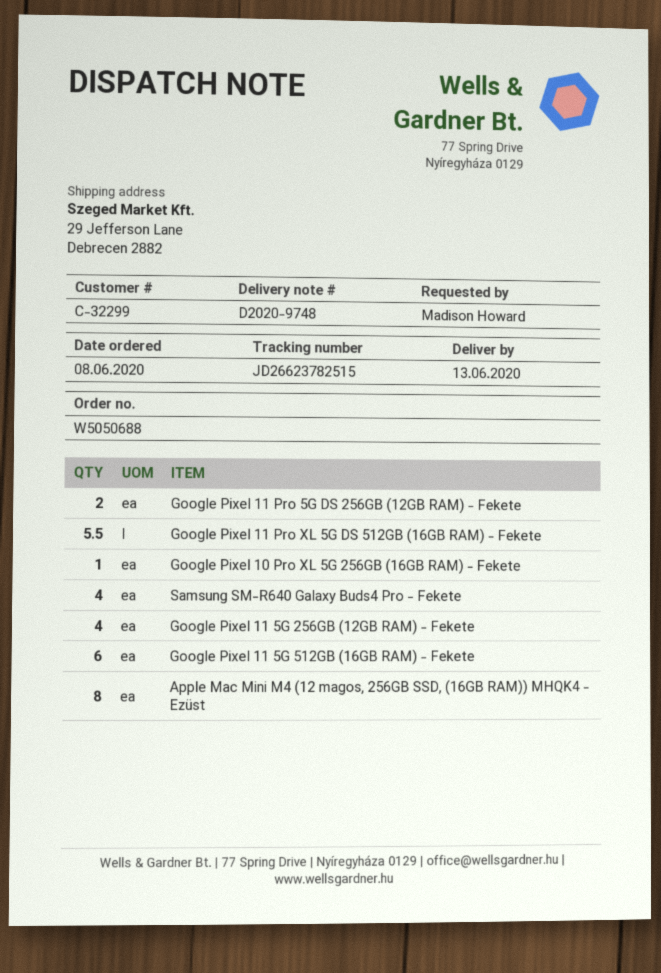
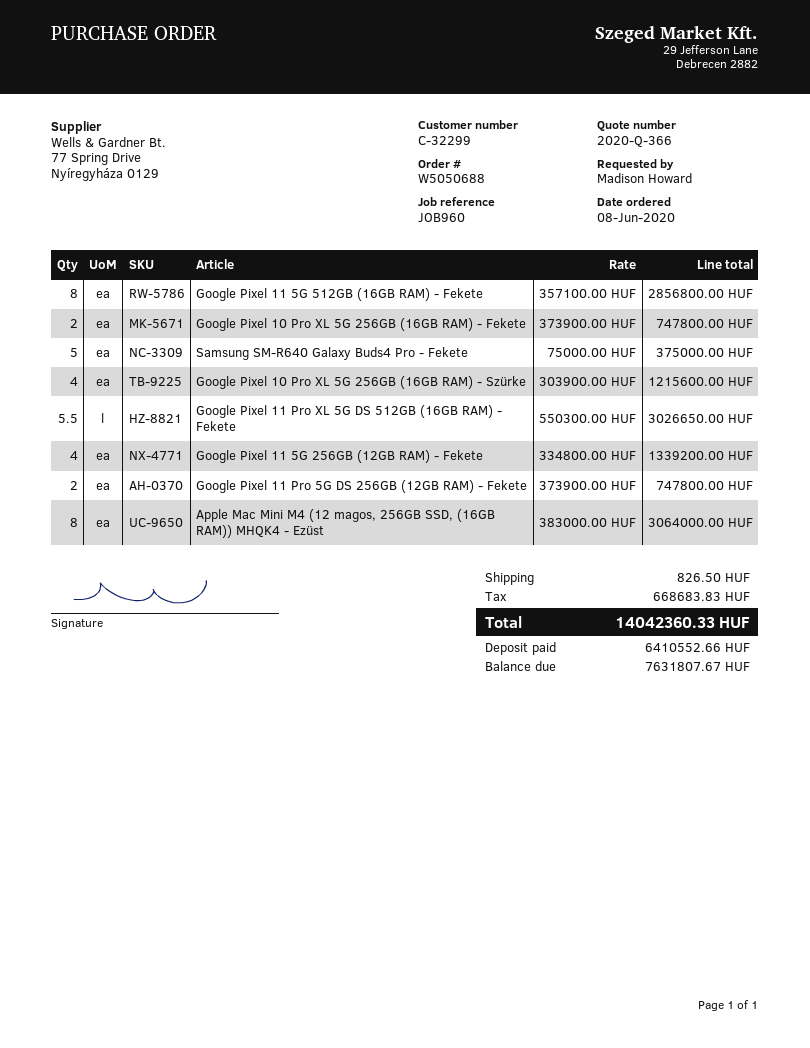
Google Pixel 10 Pro XL 5G 256GB (16GB RAM) - Fekete: 1 -> 2
Samsung SM-R640 Galaxy Buds4 Pro - Fekete: 4 -> 5
Google Pixel 11 5G 512GB (16GB RAM) - Fekete: 6 -> 8
Google Pixel 10 Pro XL 5G 256GB (16GB RAM) - Szürke: none -> 4

